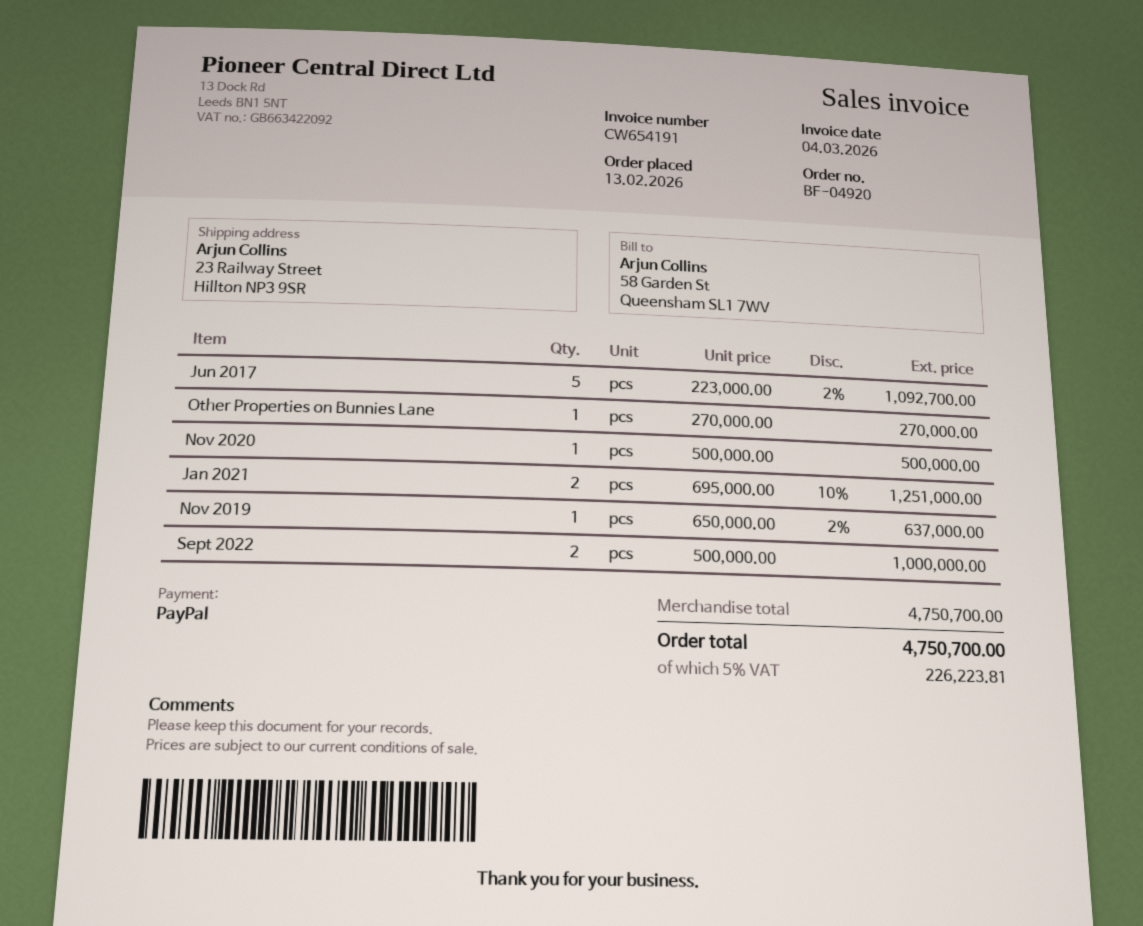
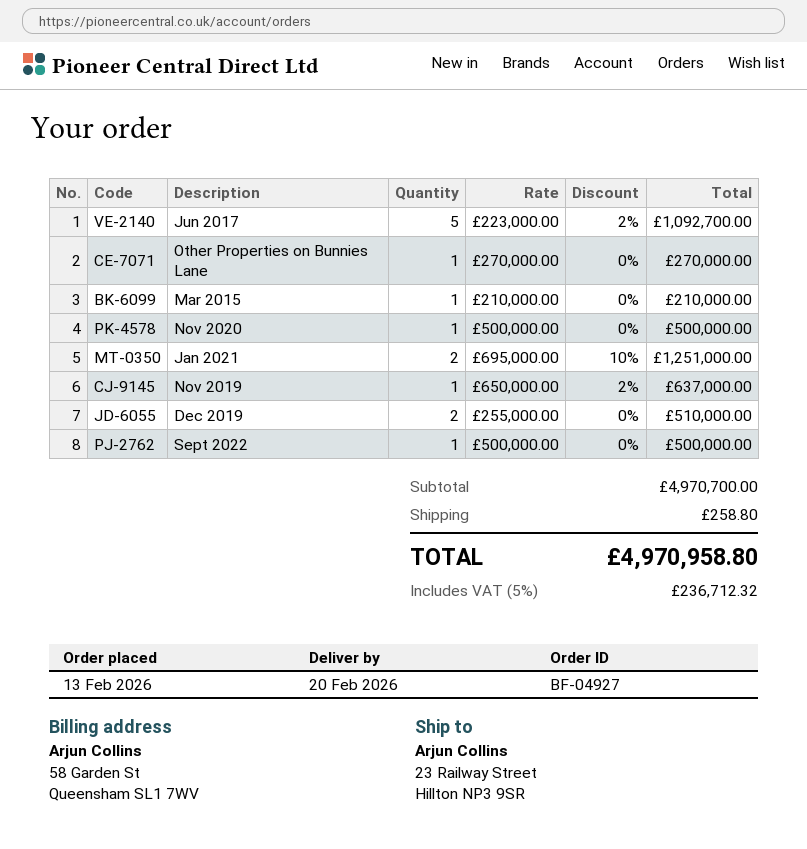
order number: BF-04920 -> BF-04927
Sept 2022: 2 x 500000.00 = 1000000.00 -> 1 x 500000.00 = 500000.00
Mar 2015: none -> 1 x 210000.00 = 210000.00
Dec 2019: none -> 2 x 255000.00 = 510000.00
subtotal: 4750700.00 -> 4970700.00
shipping: none -> 258.80
tax: 5% = 226223.81 -> 5% = 236712.32
total: 4750700.00 -> 4970958.80

